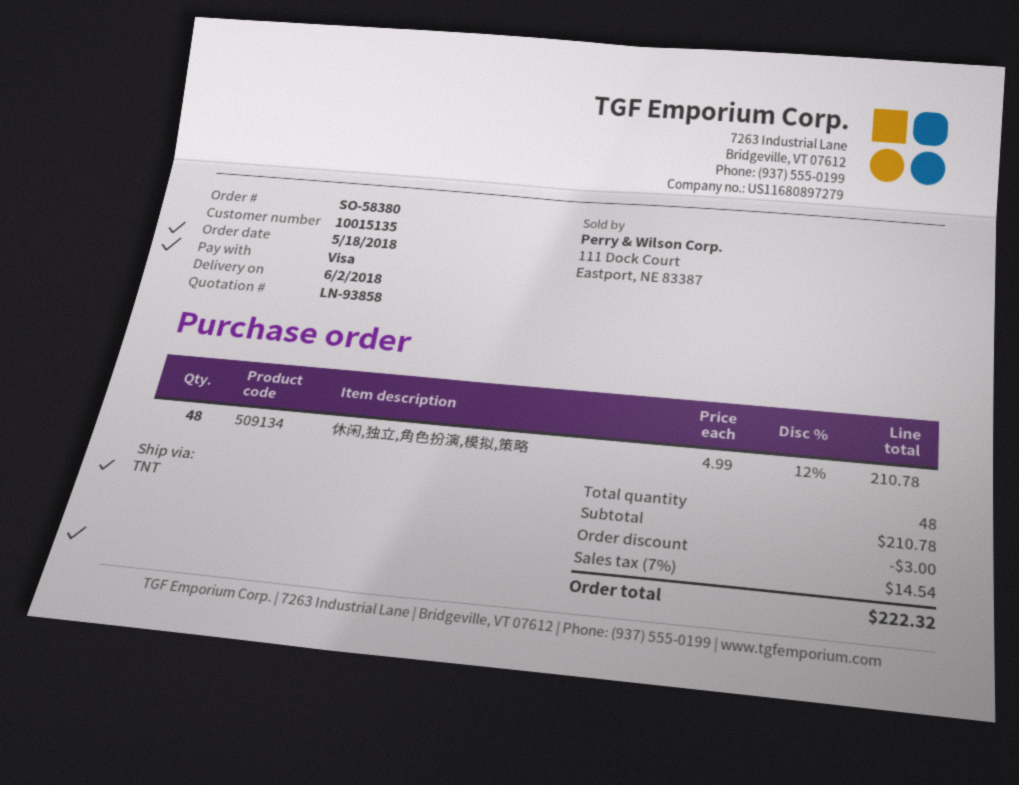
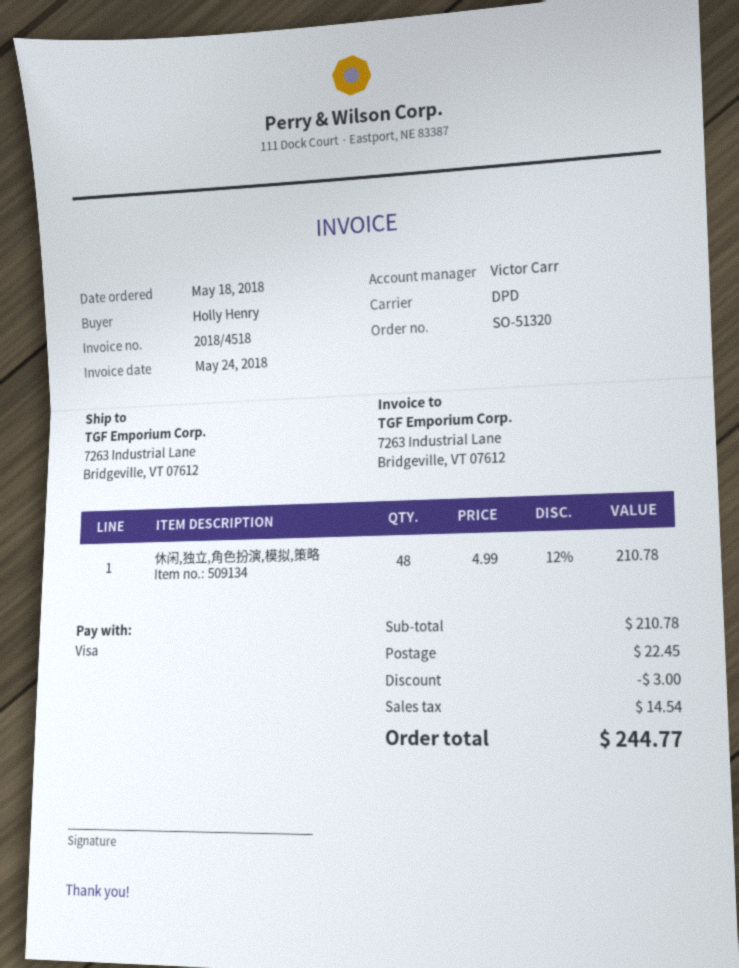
order number: SO-58380 -> SO-51320
shipping method: TNT -> DPD
shipping: none -> 22.45
total: 222.32 -> 244.77

